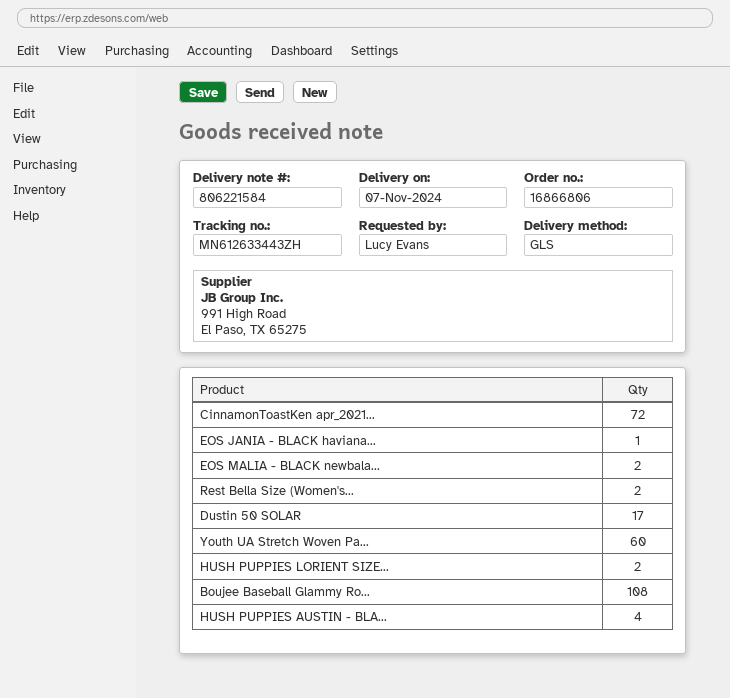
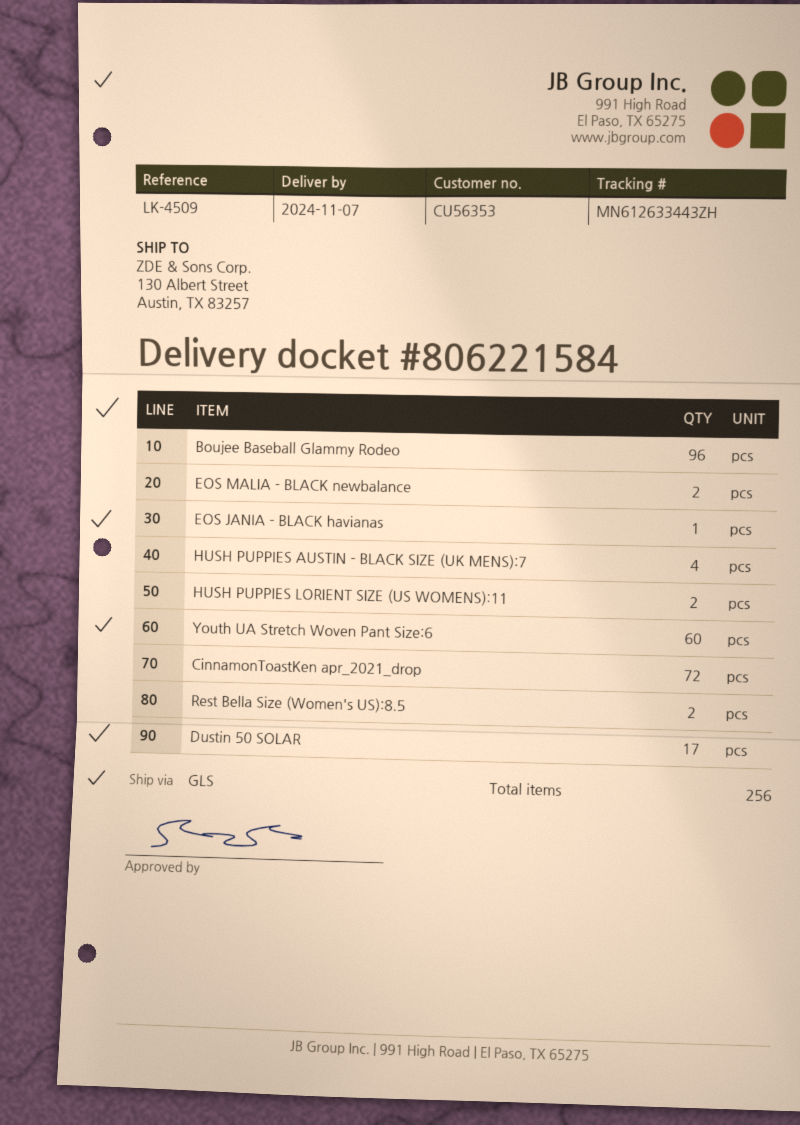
Boujee Baseball Glammy Ro...: 108 -> 96

